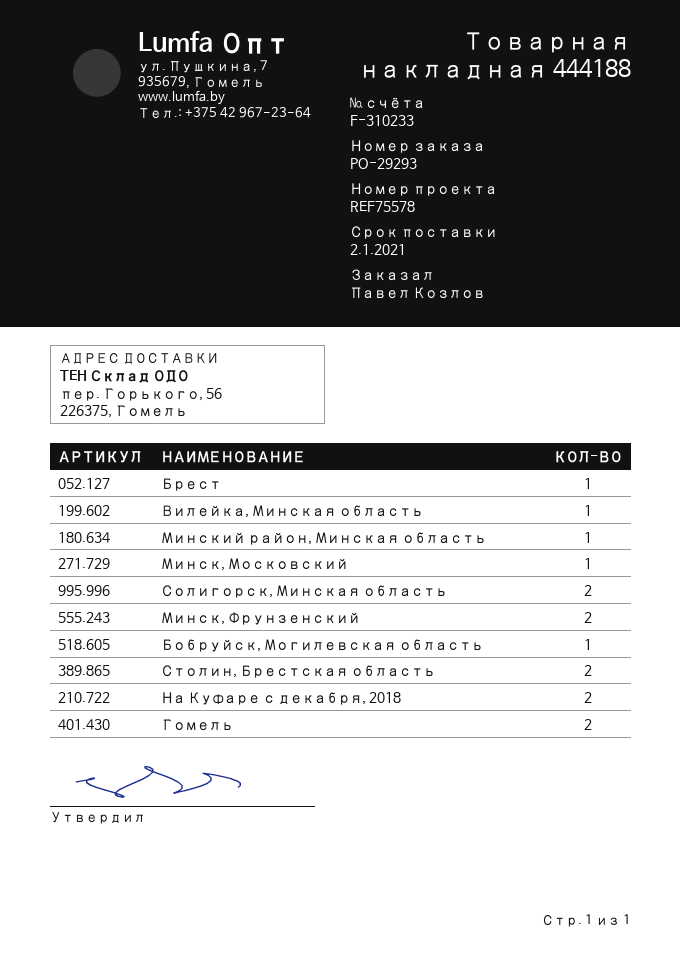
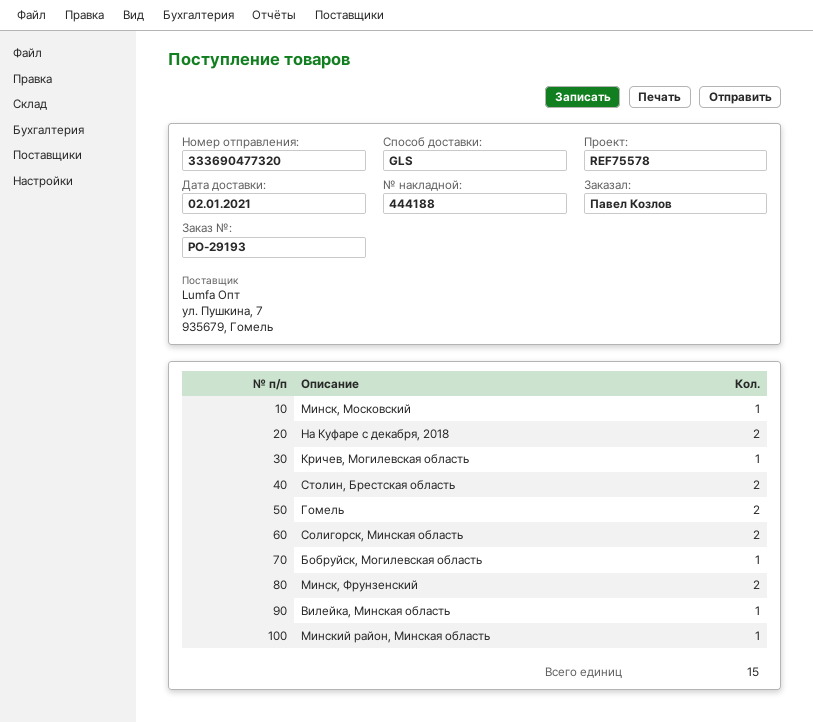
order number: PO-29293 -> PO-29193
Брест: 1 -> none
Кричев, Могилевская область: none -> 1

